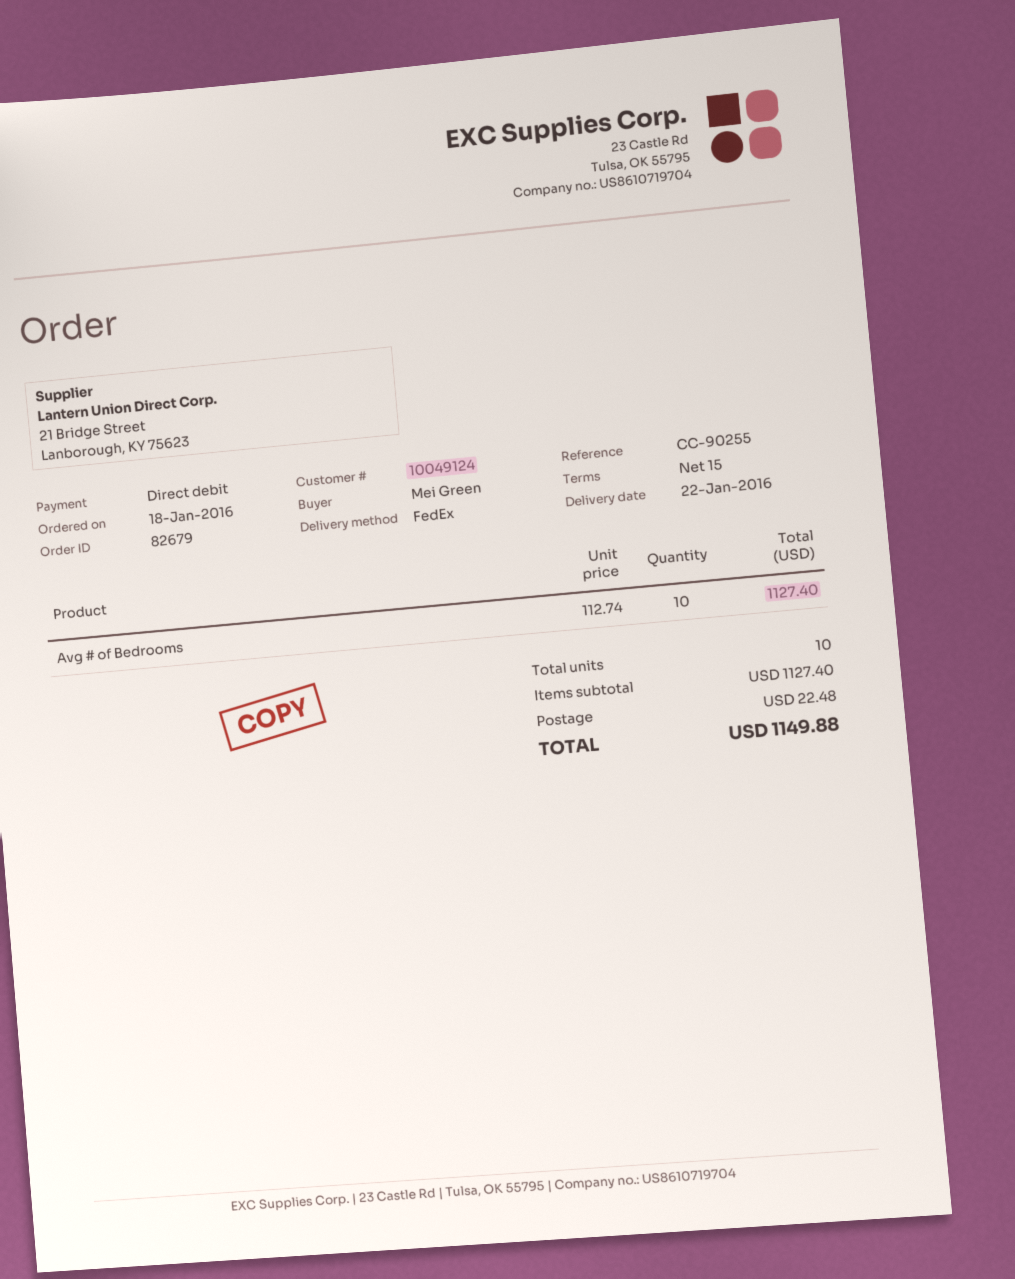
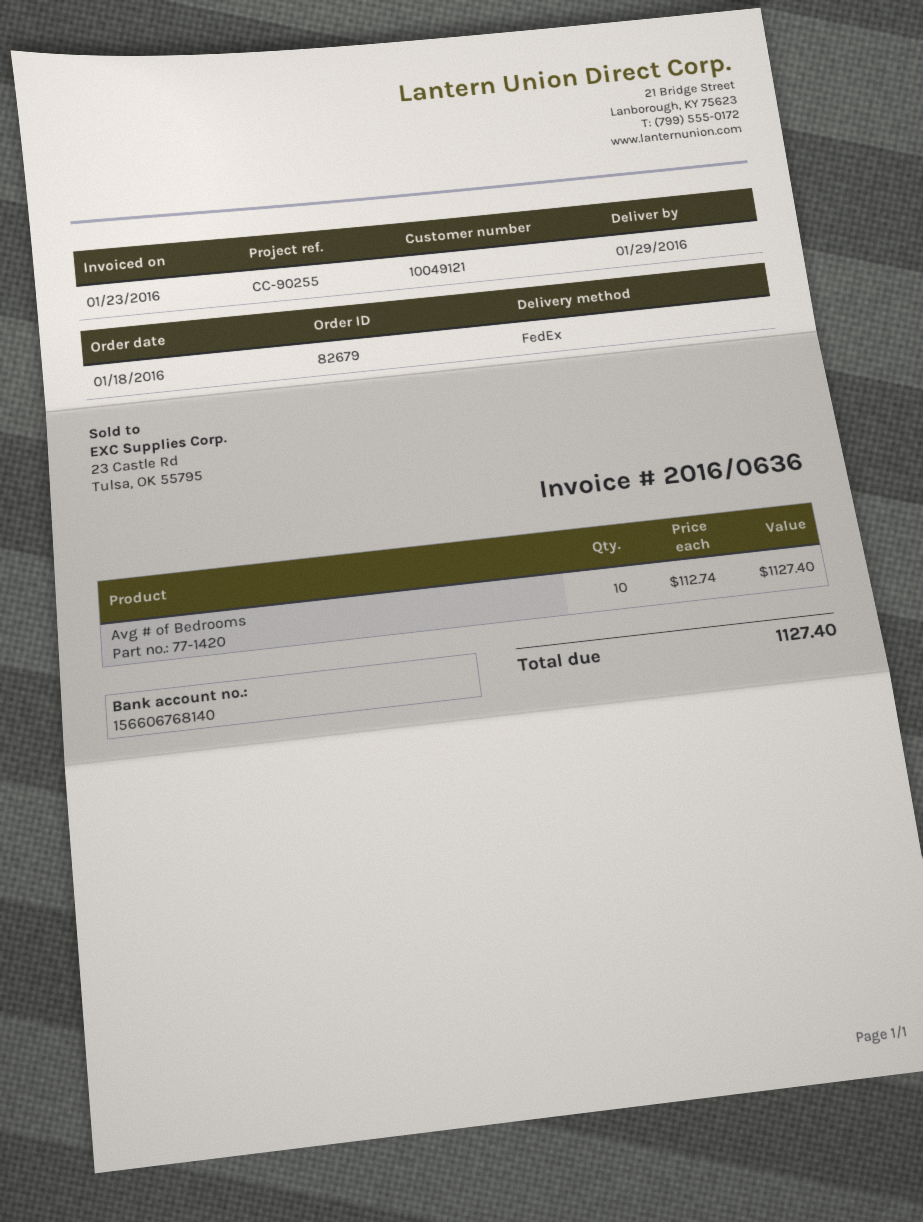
delivery date: 2016-01-22 -> 2016-01-29
customer number: 10049124 -> 10049121
shipping: 22.48 -> none
total: 1149.88 -> 1127.40

